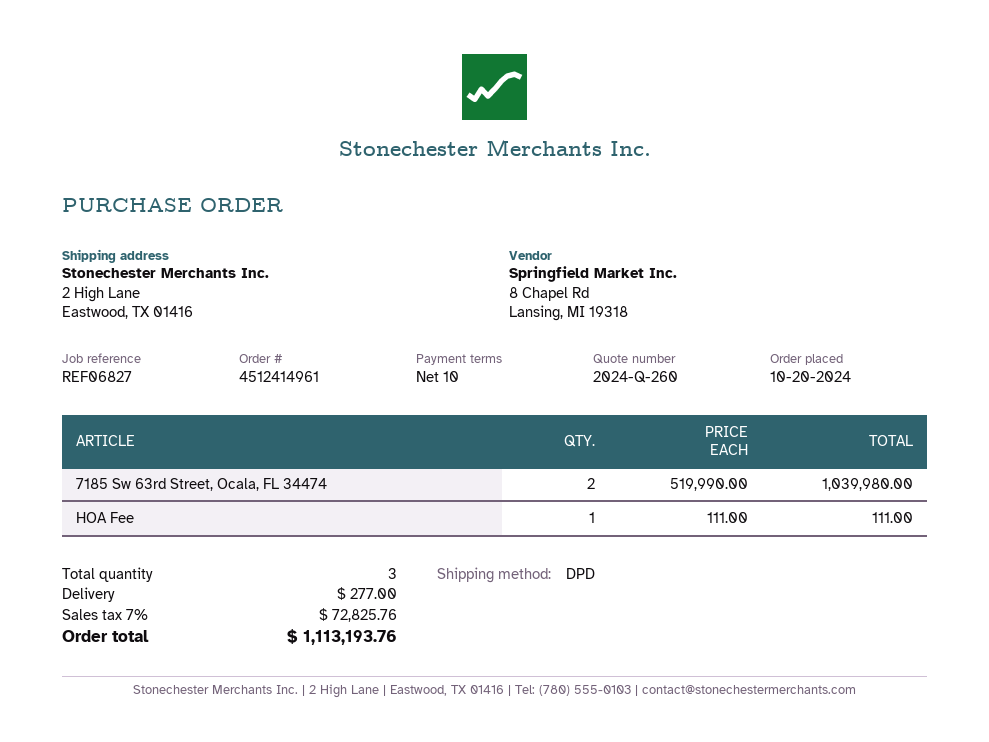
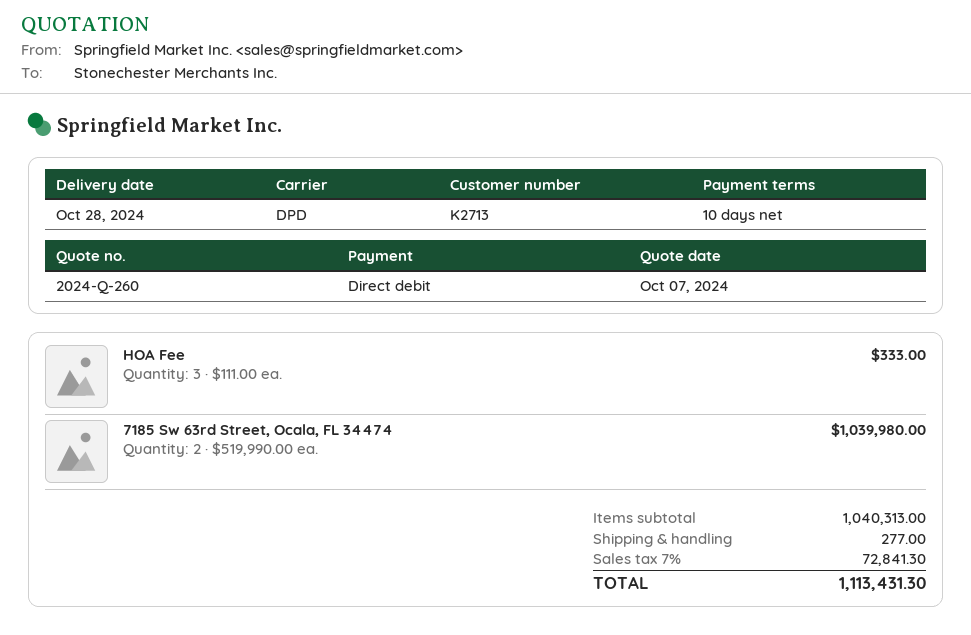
HOA Fee: 1 x 111.00 = 111.00 -> 3 x 111.00 = 333.00
tax: 7% = 72825.76 -> 7% = 72841.30
total: 1113193.76 -> 1113431.30

